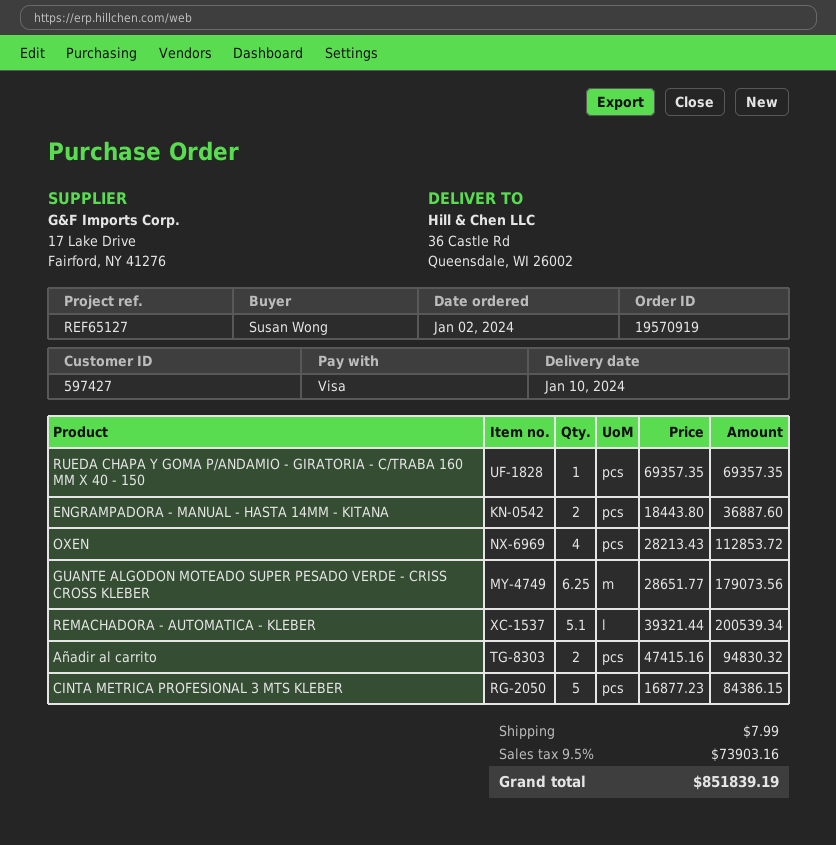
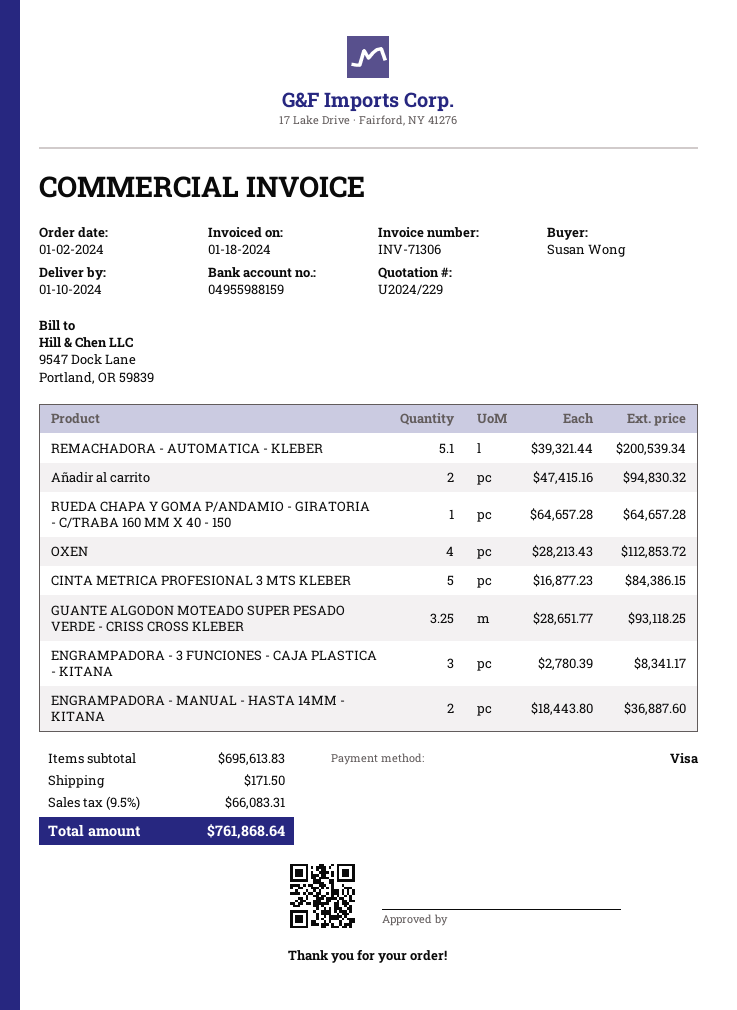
RUEDA CHAPA Y GOMA P/ANDAMIO - GIRATORIA - C/TRABA 160 MM X 40 - 150: 1 x 69357.35 = 69357.35 -> 1 x 64657.28 = 64657.28
GUANTE ALGODON MOTEADO SUPER PESADO VERDE - CRISS CROSS KLEBER: 6.25 x 28651.77 = 179073.56 -> 3.25 x 28651.77 = 93118.25
ENGRAMPADORA - 3 FUNCIONES - CAJA PLASTICA - KITANA: none -> 3 x 2780.39 = 8341.17
shipping: 7.99 -> 171.50
tax: 9.5% = 73903.16 -> 9.5% = 66083.31
total: 851839.19 -> 761868.64

